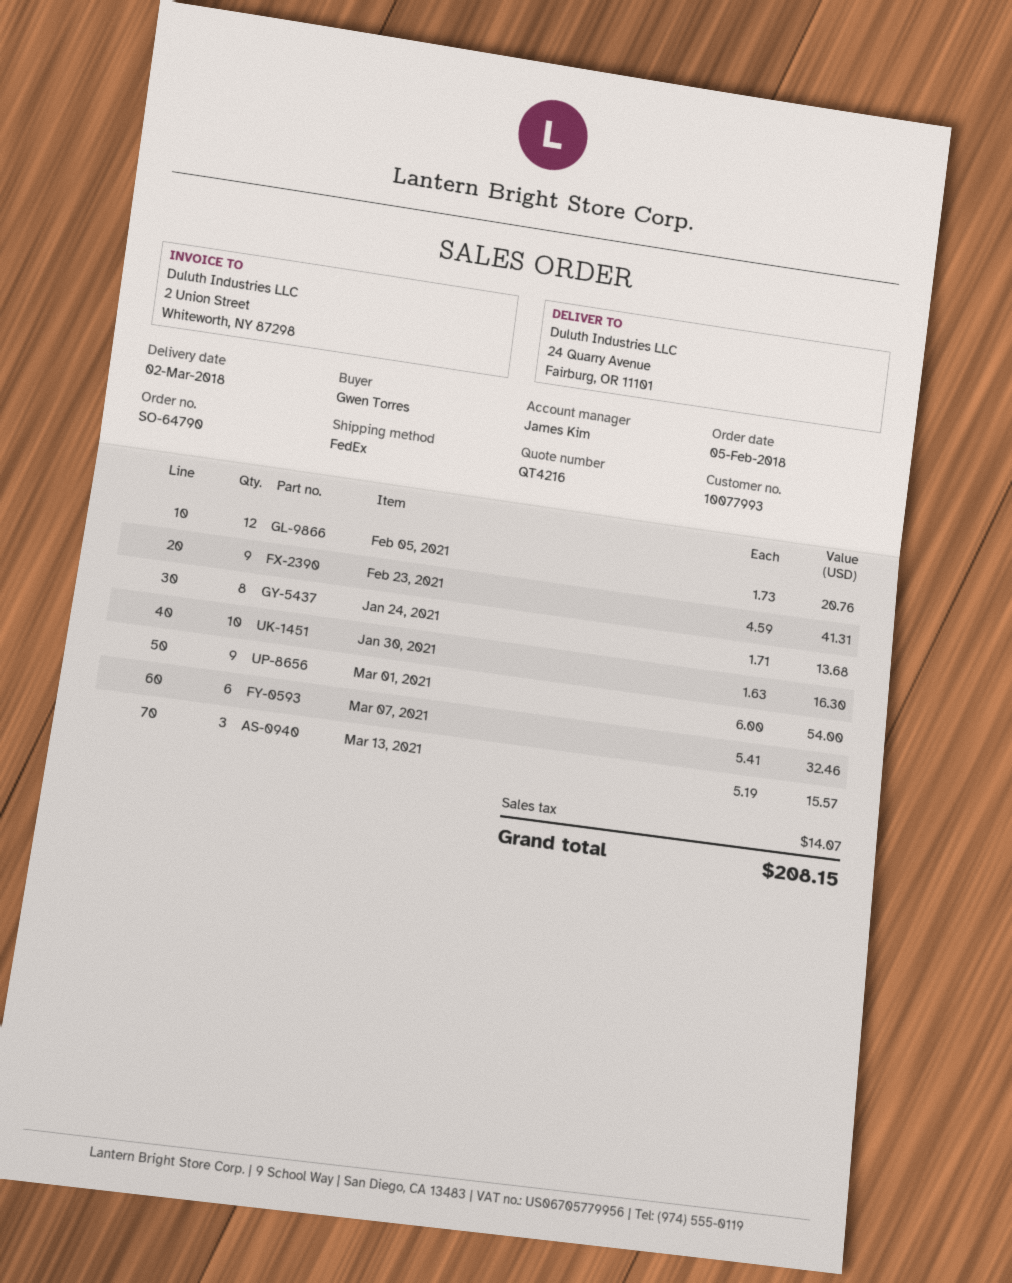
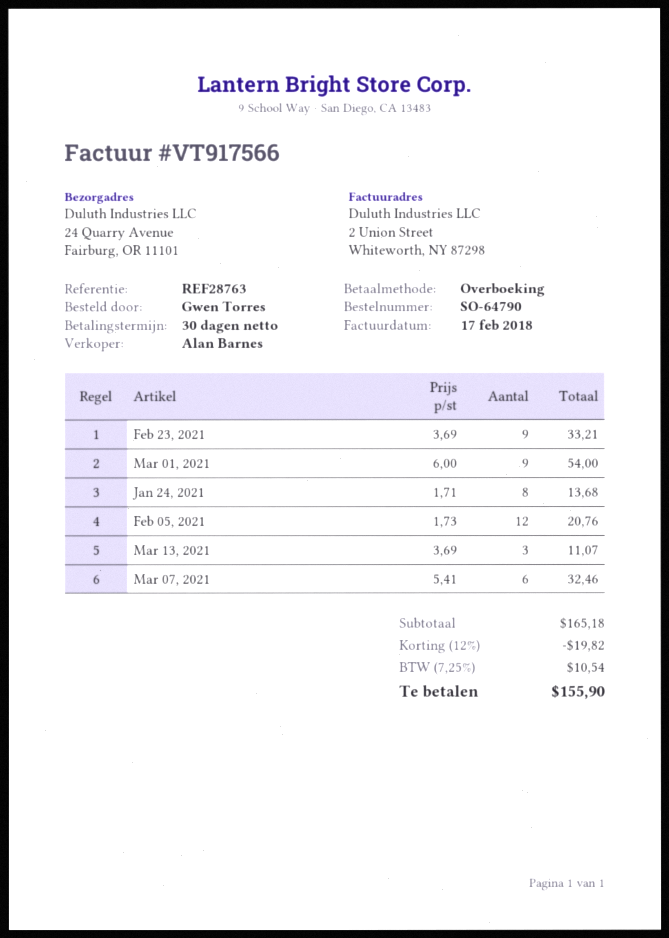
sales rep: James Kim -> Alan Barnes
Feb 23, 2021: 9 x 4.59 = 41.31 -> 9 x 3.69 = 33.21
Jan 30, 2021: 10 x 1.63 = 16.30 -> none
Mar 13, 2021: 3 x 5.19 = 15.57 -> 3 x 3.69 = 11.07
discount: none -> 12% = 19.82
tax: 14.07 -> 10.54
total: 208.15 -> 155.90

